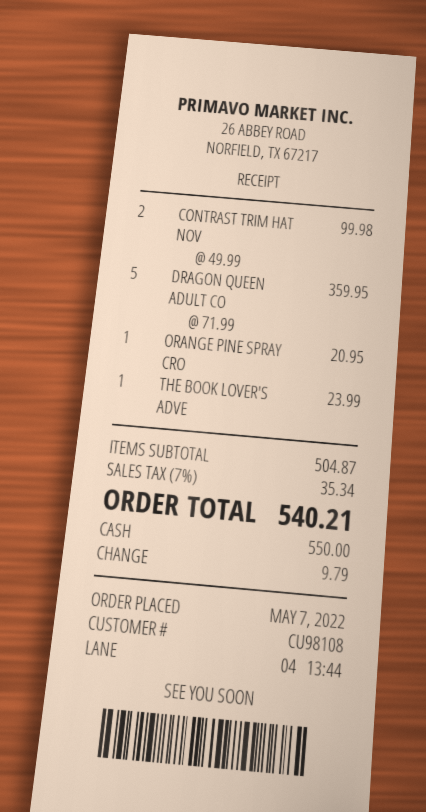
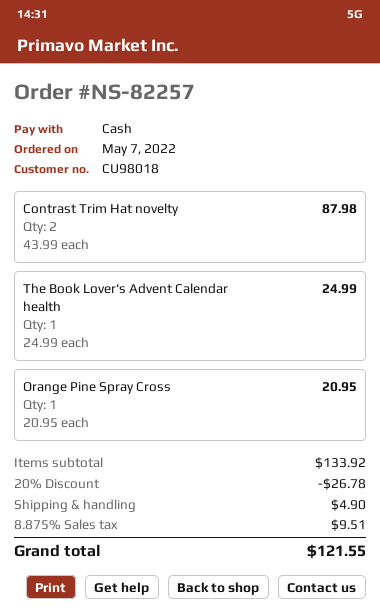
customer number: CU98108 -> CU98018
CONTRAST TRIM HAT NOV: 2 x 49.99 = 99.98 -> 2 x 43.99 = 87.98
DRAGON QUEEN ADULT CO: 5 x 71.99 = 359.95 -> none
THE BOOK LOVER'S ADVE: 1 x 23.99 = 23.99 -> 1 x 24.99 = 24.99
subtotal: 504.87 -> 133.92
discount: none -> 20% = 26.78
shipping: none -> 4.90
tax: 7% = 35.34 -> 8.875% = 9.51
total: 540.21 -> 121.55

